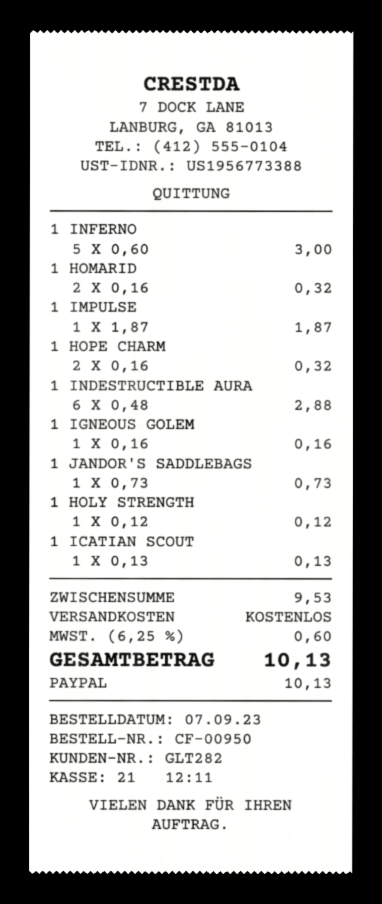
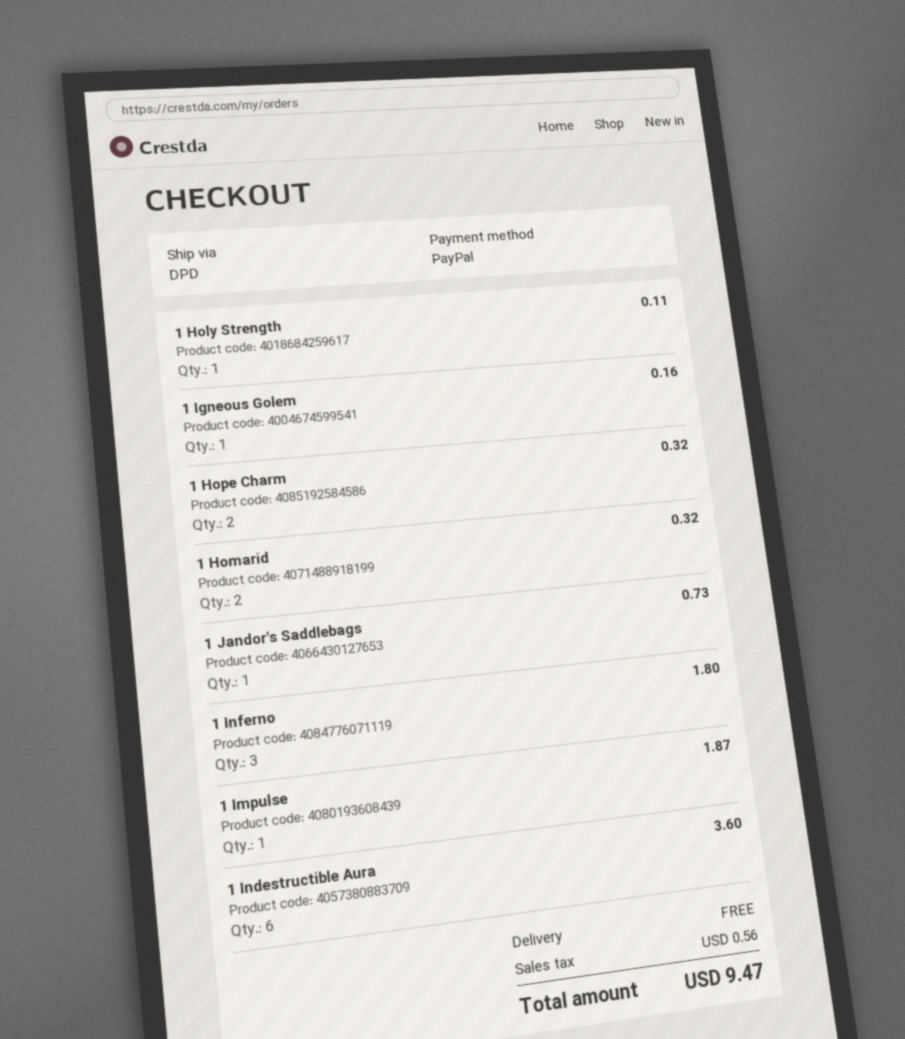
1 INFERNO: 5 for 3.00 -> 3 for 1.80
1 INDESTRUCTIBLE AURA: 6 for 2.88 -> 6 for 3.60
1 HOLY STRENGTH: 1 for 0.12 -> 1 for 0.11
1 ICATIAN SCOUT: 1 for 0.13 -> none
tax: 0.60 -> 0.56
total: 10.13 -> 9.47

